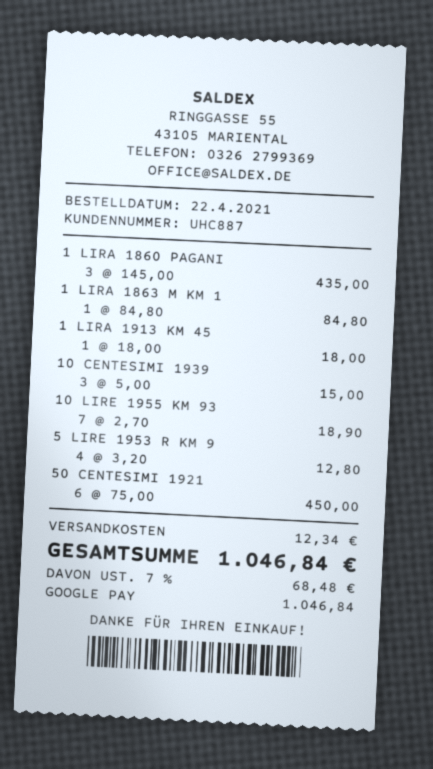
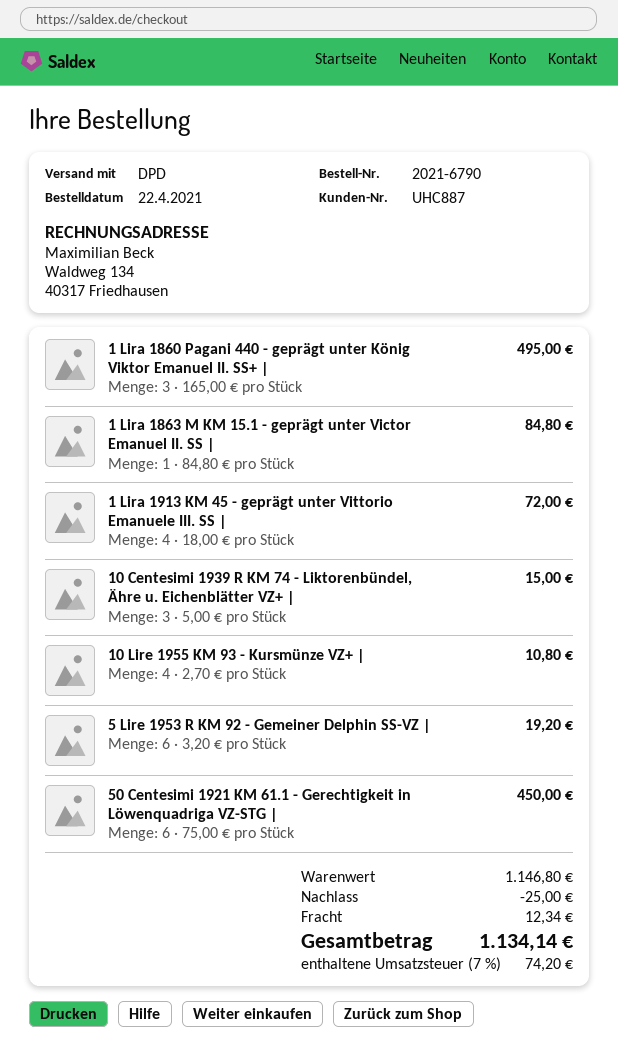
1 LIRA 1860 PAGANI: 3 x 145.00 = 435.00 -> 3 x 165.00 = 495.00
1 LIRA 1913 KM 45: 1 x 18.00 = 18.00 -> 4 x 18.00 = 72.00
10 LIRE 1955 KM 93: 7 x 2.70 = 18.90 -> 4 x 2.70 = 10.80
5 LIRE 1953 R KM 9: 4 x 3.20 = 12.80 -> 6 x 3.20 = 19.20
discount: none -> 25.00
tax: 7% = 68.48 -> 7% = 74.20
total: 1046.84 -> 1134.14

